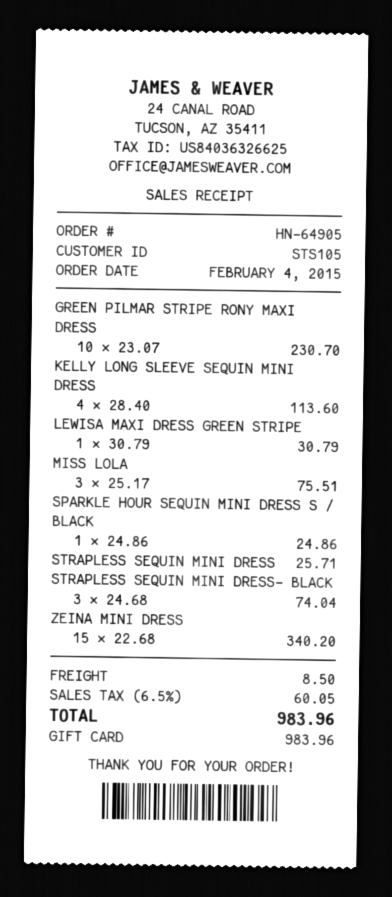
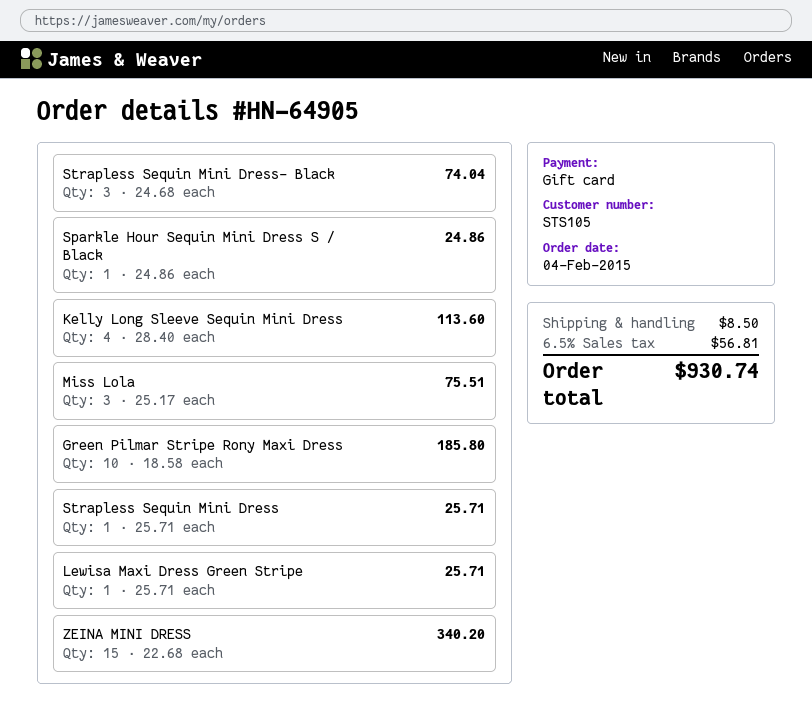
GREEN PILMAR STRIPE RONY MAXI DRESS: 10 x 23.07 = 230.70 -> 10 x 18.58 = 185.80
LEWISA MAXI DRESS GREEN STRIPE: 1 x 30.79 = 30.79 -> 1 x 25.71 = 25.71
tax: 6.5% = 60.05 -> 6.5% = 56.81
total: 983.96 -> 930.74

